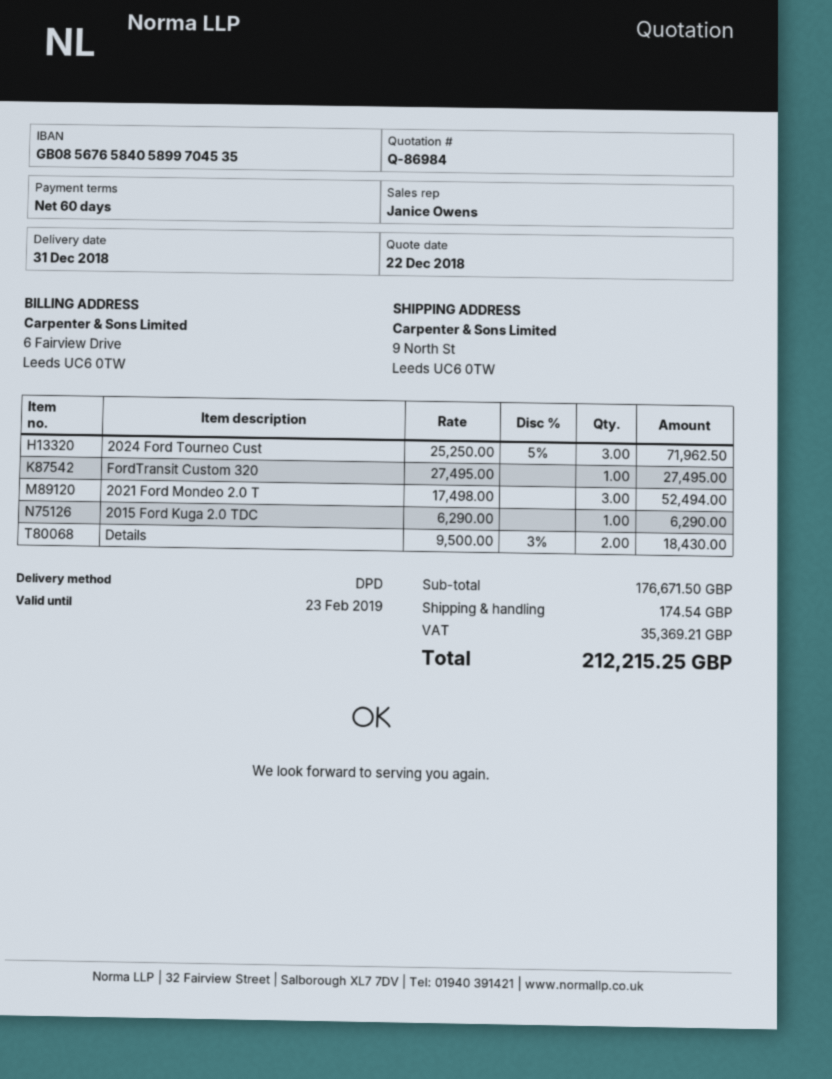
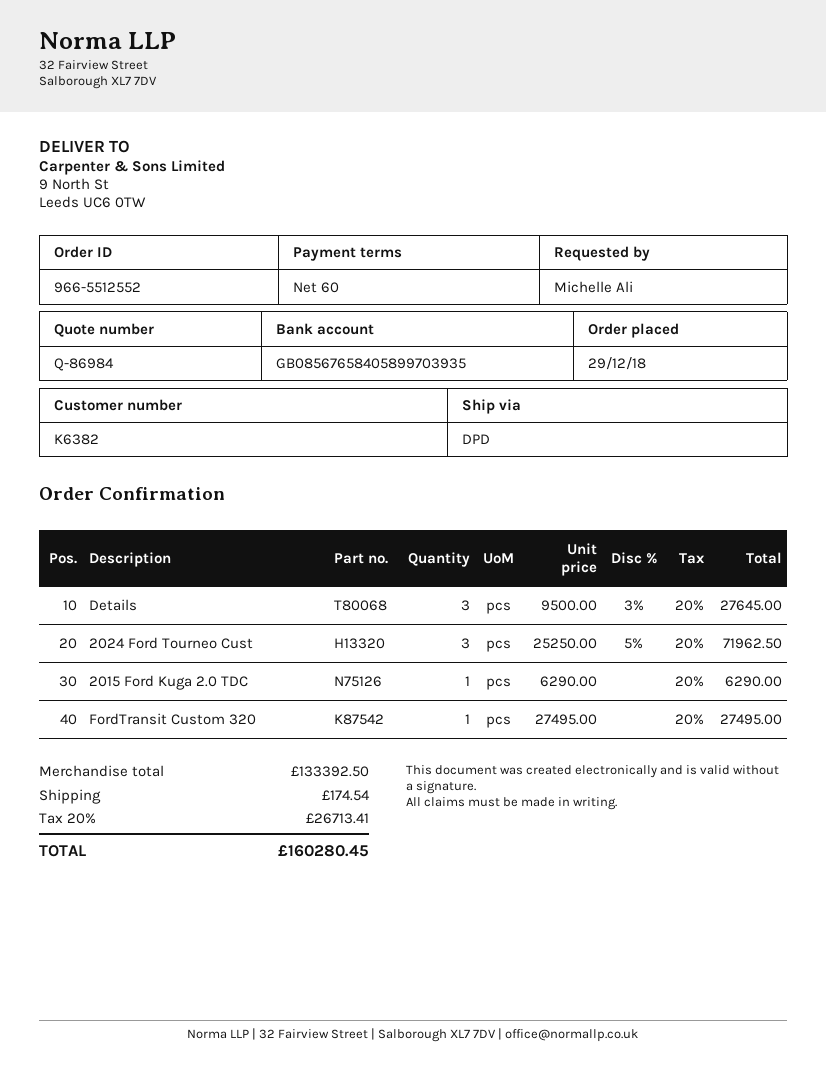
bank account: GB08567658405899704535 -> GB08567658405899703935
2021 Ford Mondeo 2.0 T: 3 x 17498.00 = 52494.00 -> none
Details: 2 x 9500.00 - 3% = 18430.00 -> 3 x 9500.00 - 3% = 27645.00
subtotal: 176671.50 -> 133392.50
tax: 35369.21 -> 26713.41
total: 212215.25 -> 160280.45

